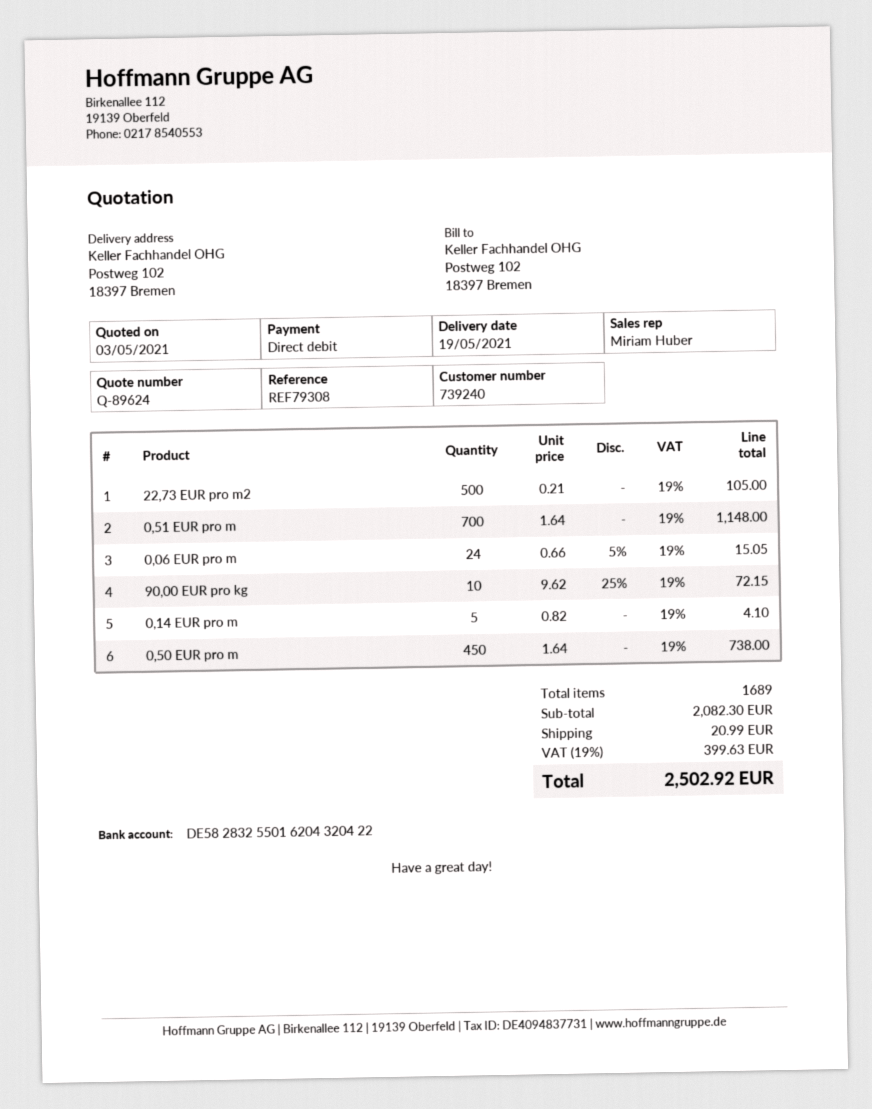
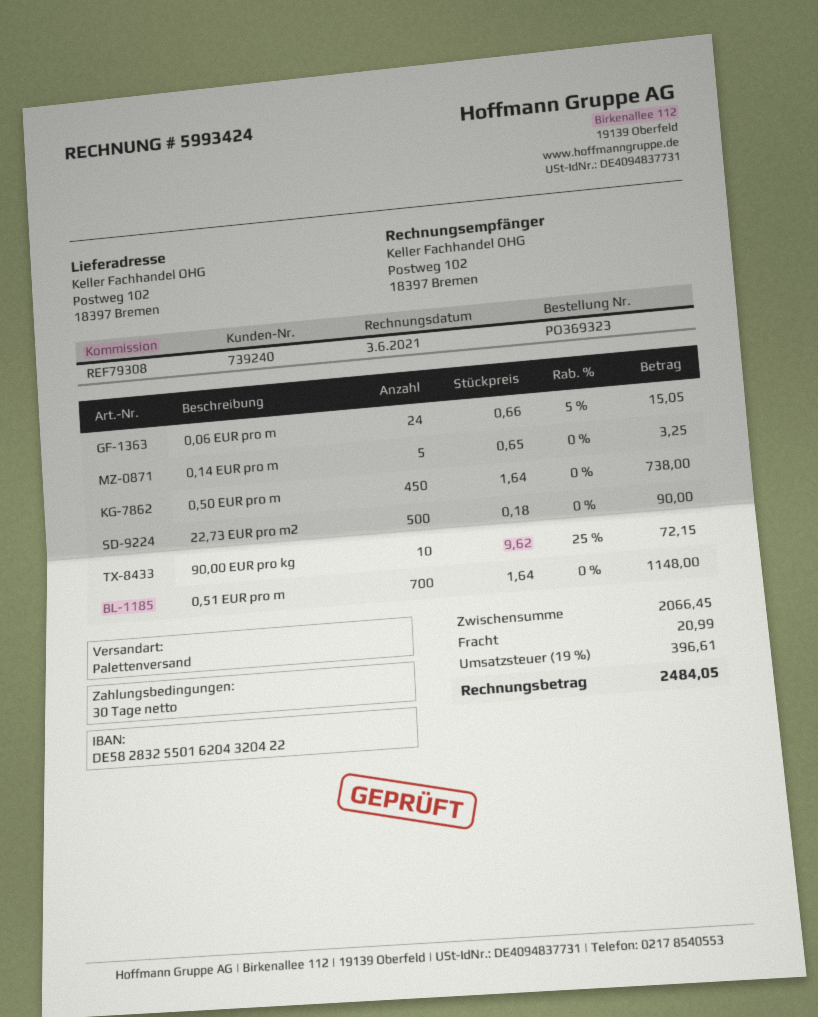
22,73 EUR pro m2: 500 x 0.21 = 105.00 -> 500 x 0.18 = 90.00
0,14 EUR pro m: 5 x 0.82 = 4.10 -> 5 x 0.65 = 3.25
subtotal: 2082.30 -> 2066.45
tax: 19% = 399.63 -> 19% = 396.61
total: 2502.92 -> 2484.05

